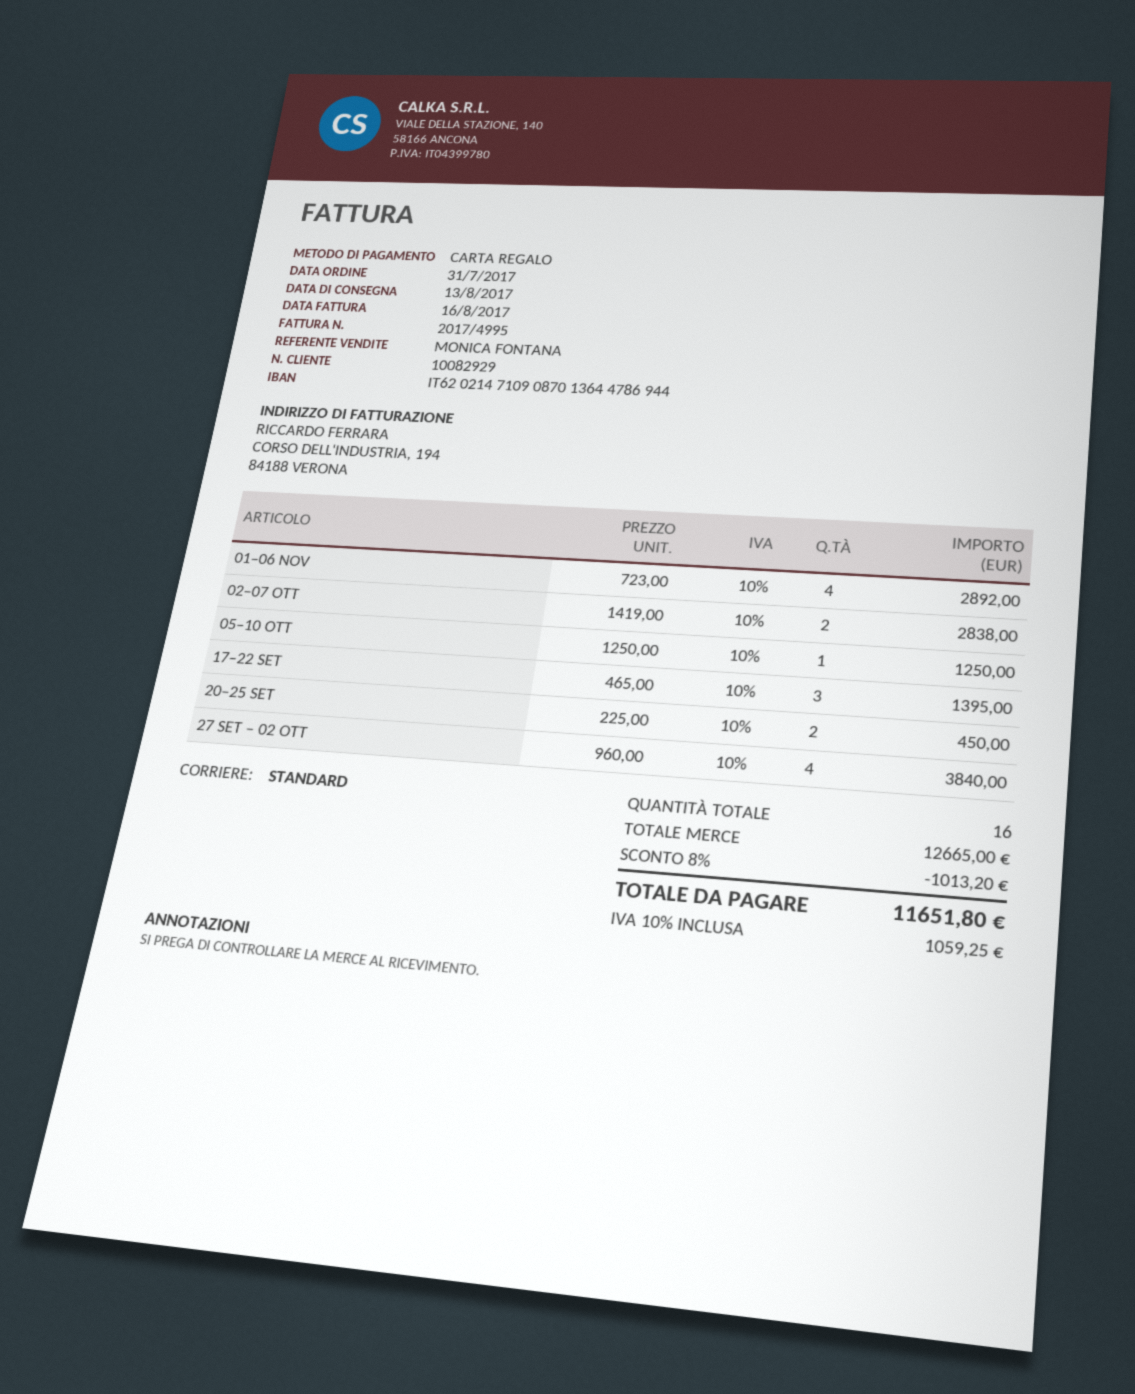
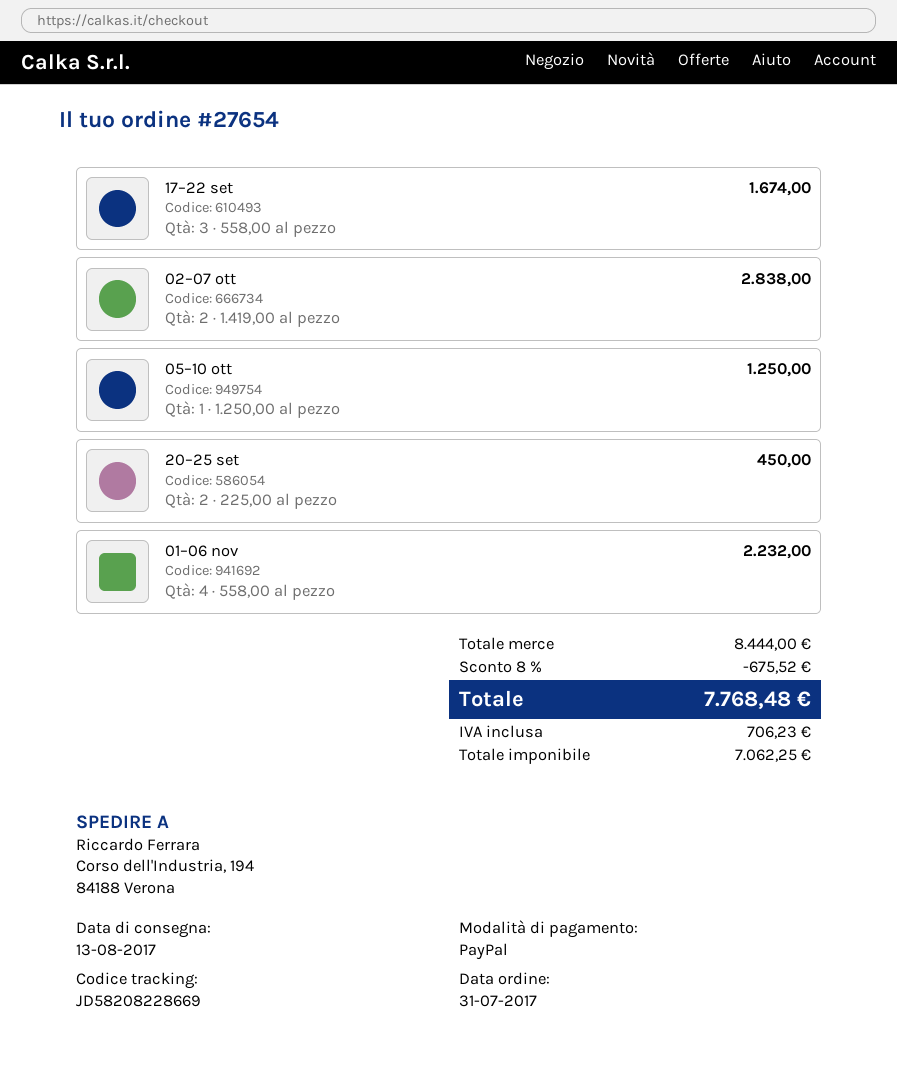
payment method: gift card -> PayPal
01–06 NOV: 4 x 723.00 = 2892.00 -> 4 x 558.00 = 2232.00
17–22 SET: 3 x 465.00 = 1395.00 -> 3 x 558.00 = 1674.00
27 SET – 02 OTT: 4 x 960.00 = 3840.00 -> none
subtotal: 12665.00 -> 8444.00
discount: 8% = 1013.20 -> 8% = 675.52
tax: 1059.25 -> 706.23
total: 11651.80 -> 7768.48

